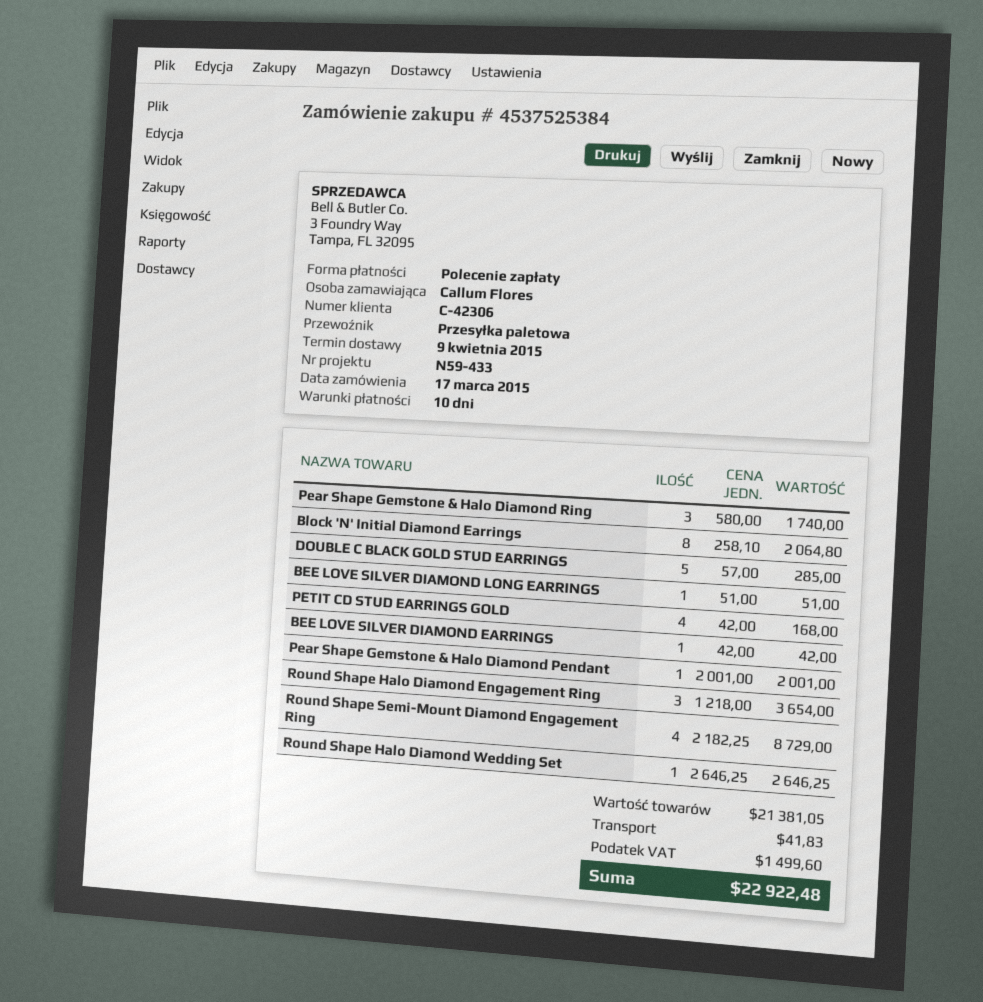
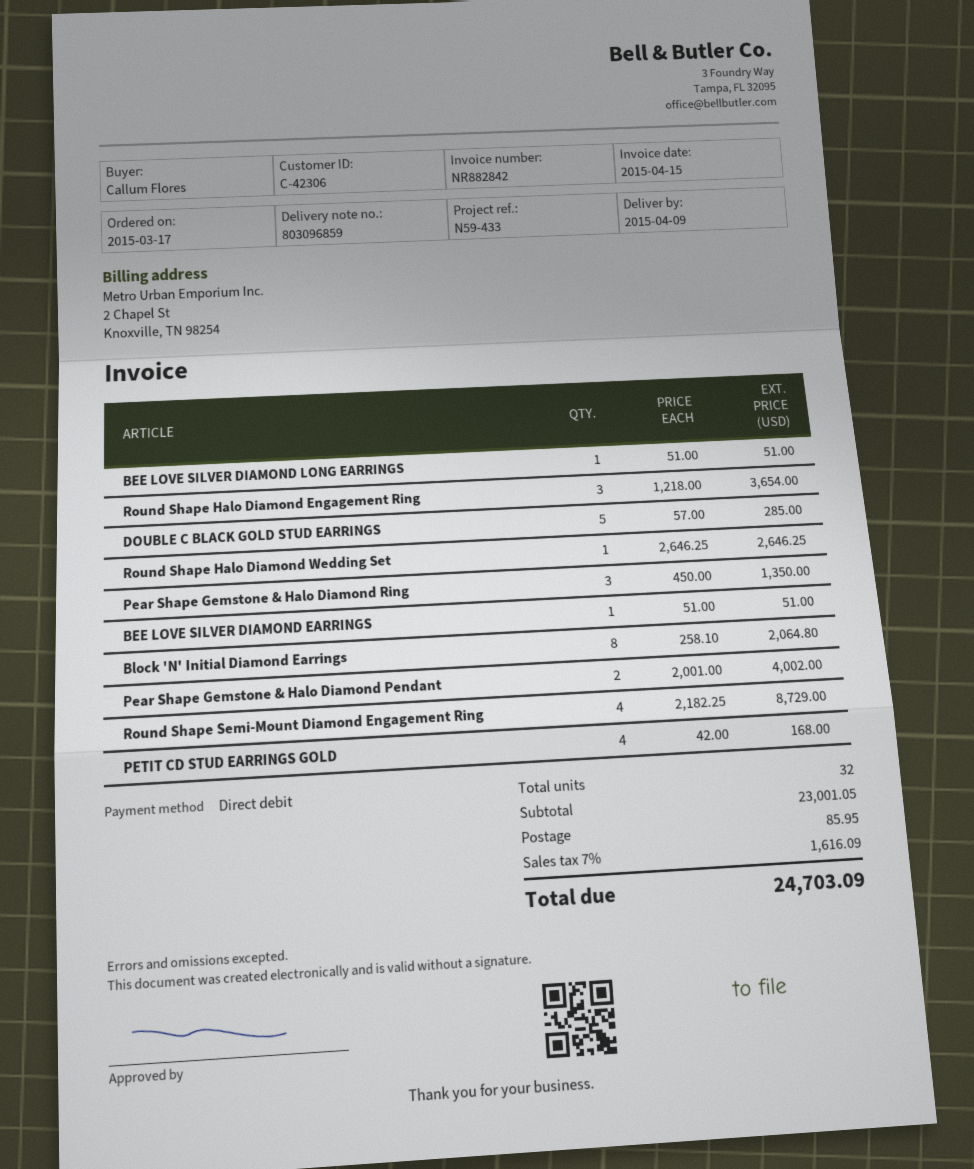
Pear Shape Gemstone & Halo Diamond Ring: 3 x 580.00 = 1740.00 -> 3 x 450.00 = 1350.00
BEE LOVE SILVER DIAMOND EARRINGS: 1 x 42.00 = 42.00 -> 1 x 51.00 = 51.00
Pear Shape Gemstone & Halo Diamond Pendant: 1 x 2001.00 = 2001.00 -> 2 x 2001.00 = 4002.00
subtotal: 21381.05 -> 23001.05
shipping: 41.83 -> 85.95
tax: 1499.60 -> 1616.09
total: 22922.48 -> 24703.09

